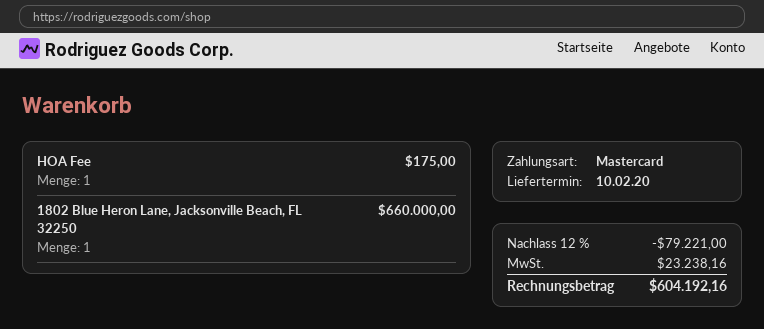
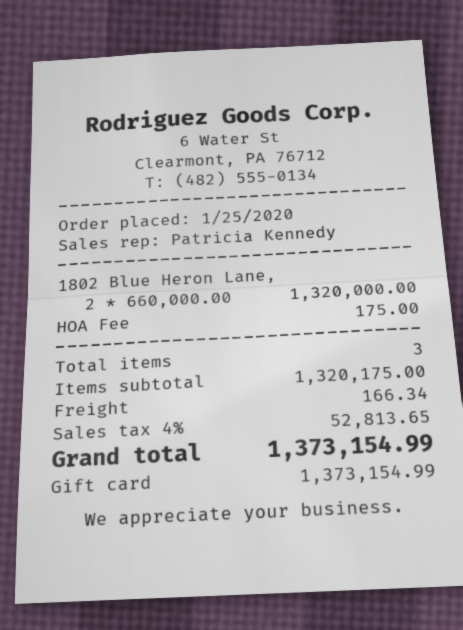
payment method: Mastercard -> gift card
1802 Blue Heron Lane, Jacksonville Beach, FL 32250: 1 for 660000.00 -> 2 for 1320000.00
discount: 12% = 79221.00 -> none
shipping: none -> 166.34
tax: 23238.16 -> 52813.65
total: 604192.16 -> 1373154.99

